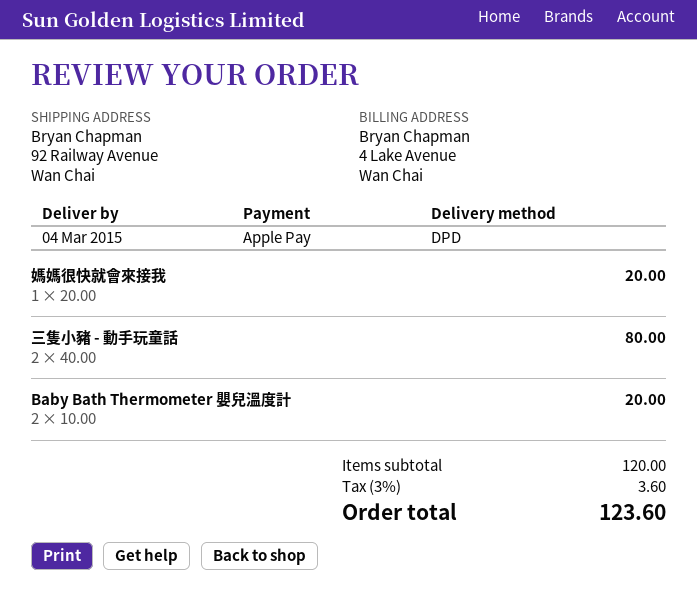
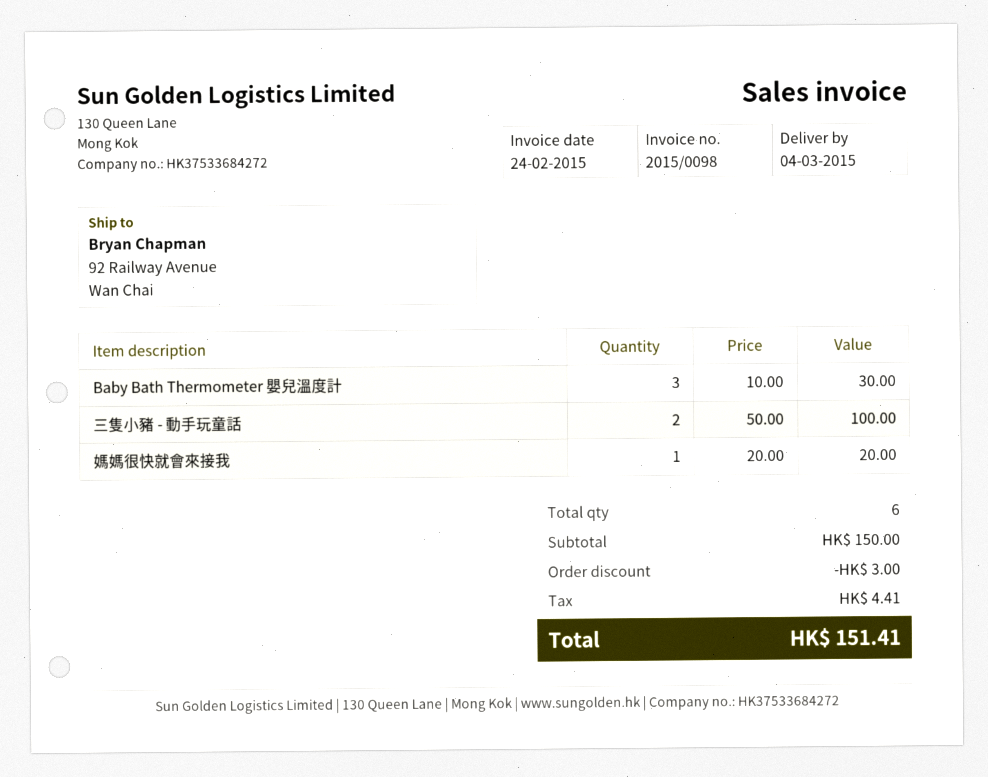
三隻小豬 - 動手玩童話: 2 x 40.00 = 80.00 -> 2 x 50.00 = 100.00
Baby Bath Thermometer 嬰兒溫度計: 2 x 10.00 = 20.00 -> 3 x 10.00 = 30.00
subtotal: 120.00 -> 150.00
discount: none -> 3.00
tax: 3.60 -> 4.41
total: 123.60 -> 151.41

